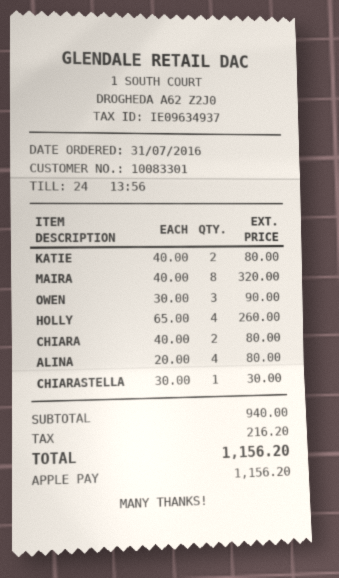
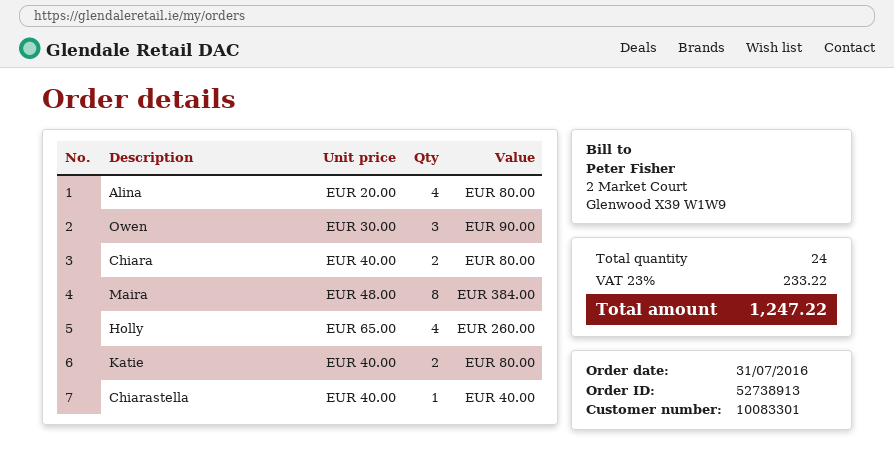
MAIRA: 8 x 40.00 = 320.00 -> 8 x 48.00 = 384.00
CHIARASTELLA: 1 x 30.00 = 30.00 -> 1 x 40.00 = 40.00
tax: 216.20 -> 233.22
total: 1156.20 -> 1247.22

